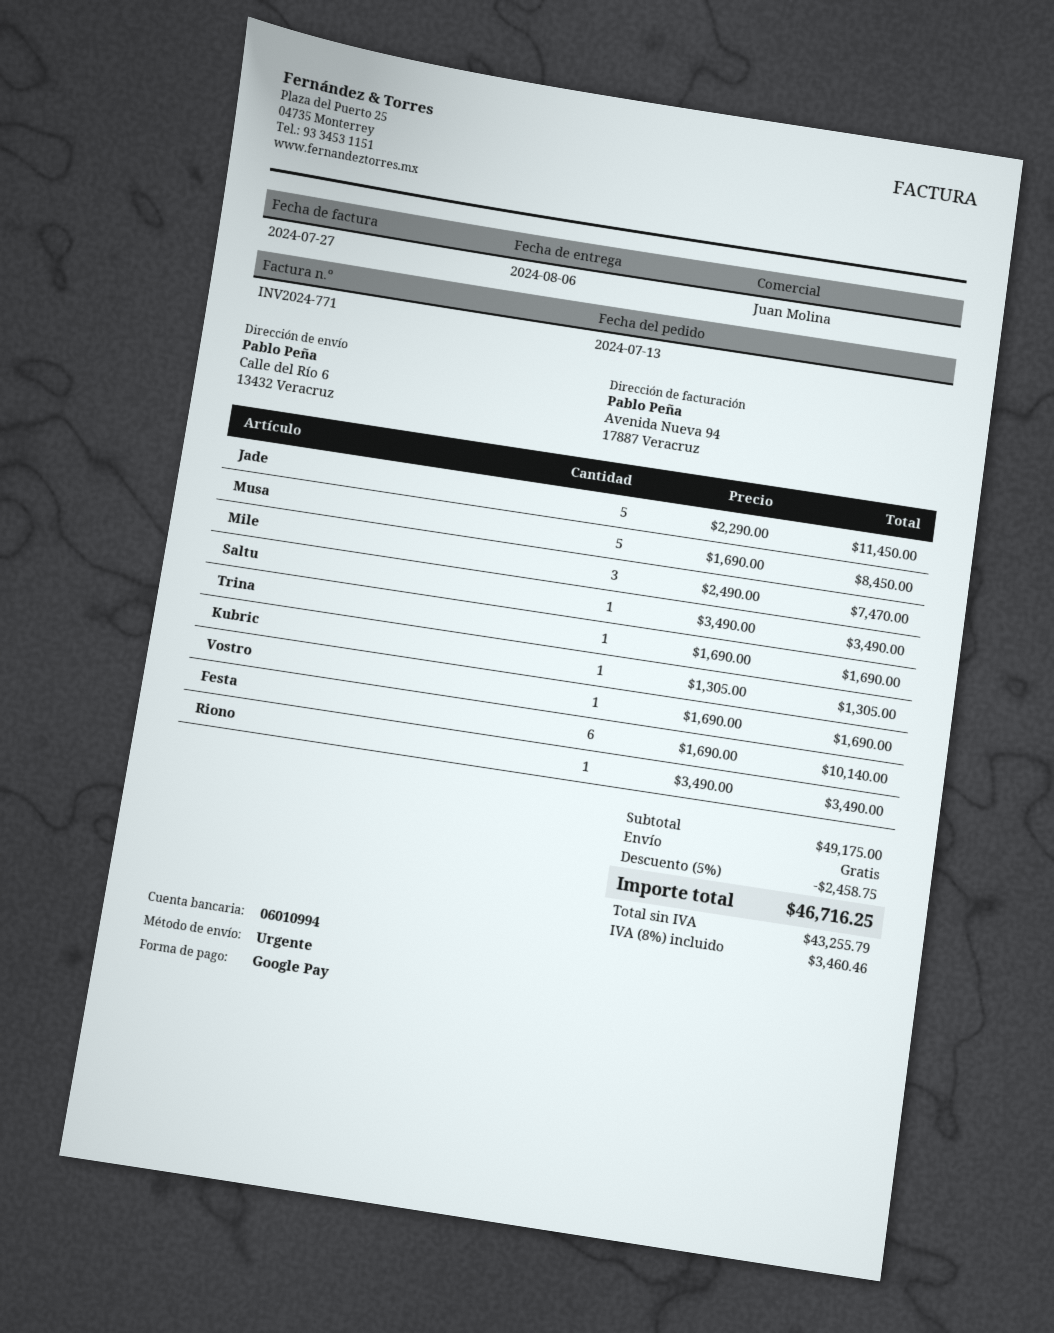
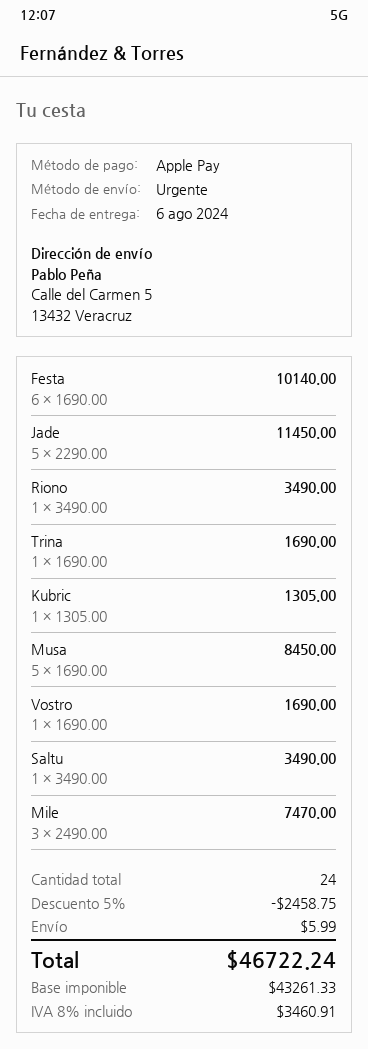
payment method: Google Pay -> Apple Pay
ship to: Calle del Río 6, 13432 Veracruz -> Calle del Carmen 5, 13432 Veracruz
shipping: 0.00 -> 5.99
net: 43255.79 -> 43261.33
tax: 8% = 3460.46 -> 8% = 3460.91
total: 46716.25 -> 46722.24

